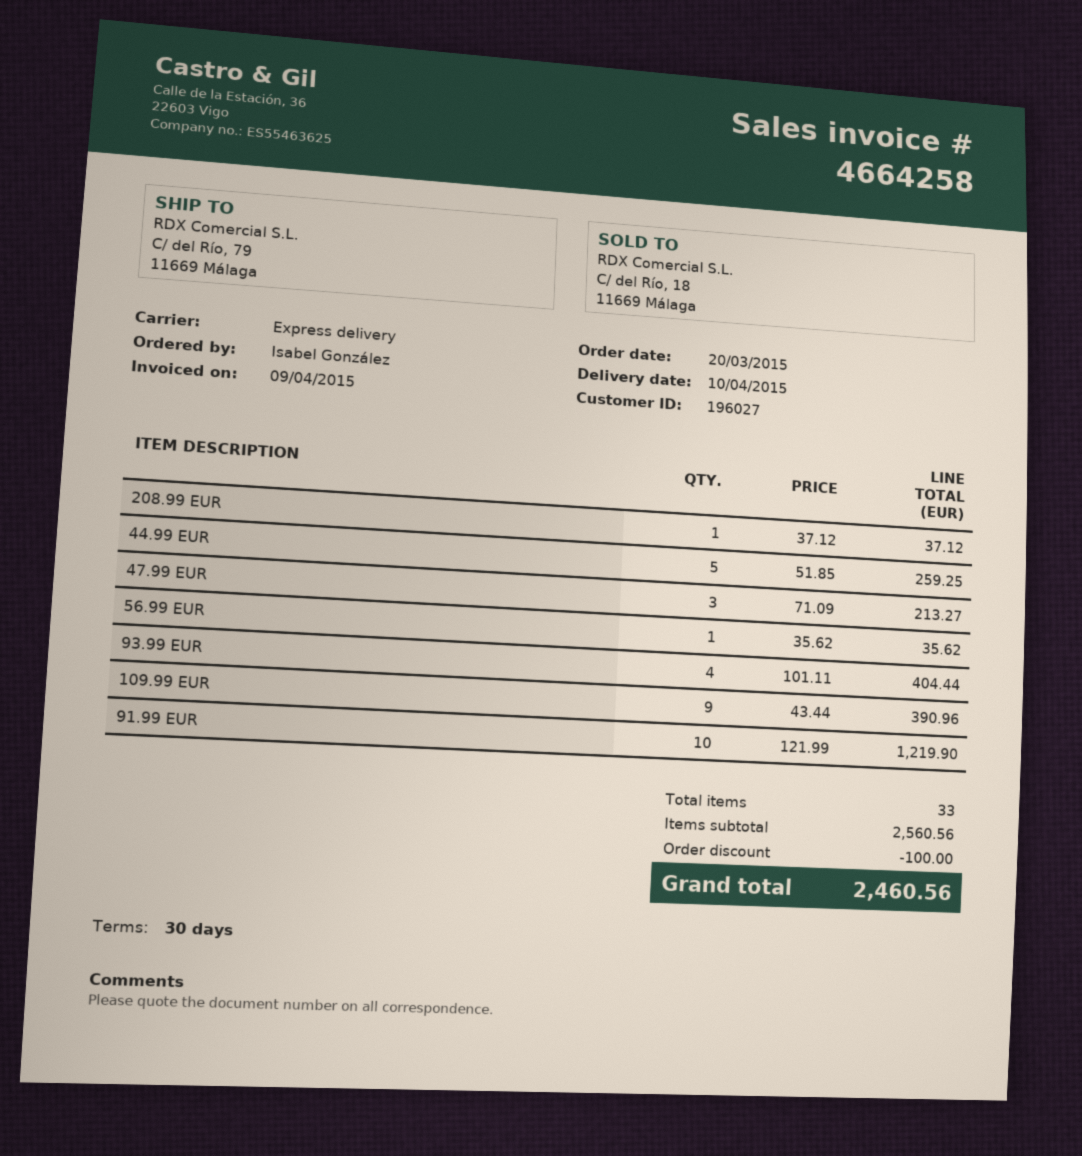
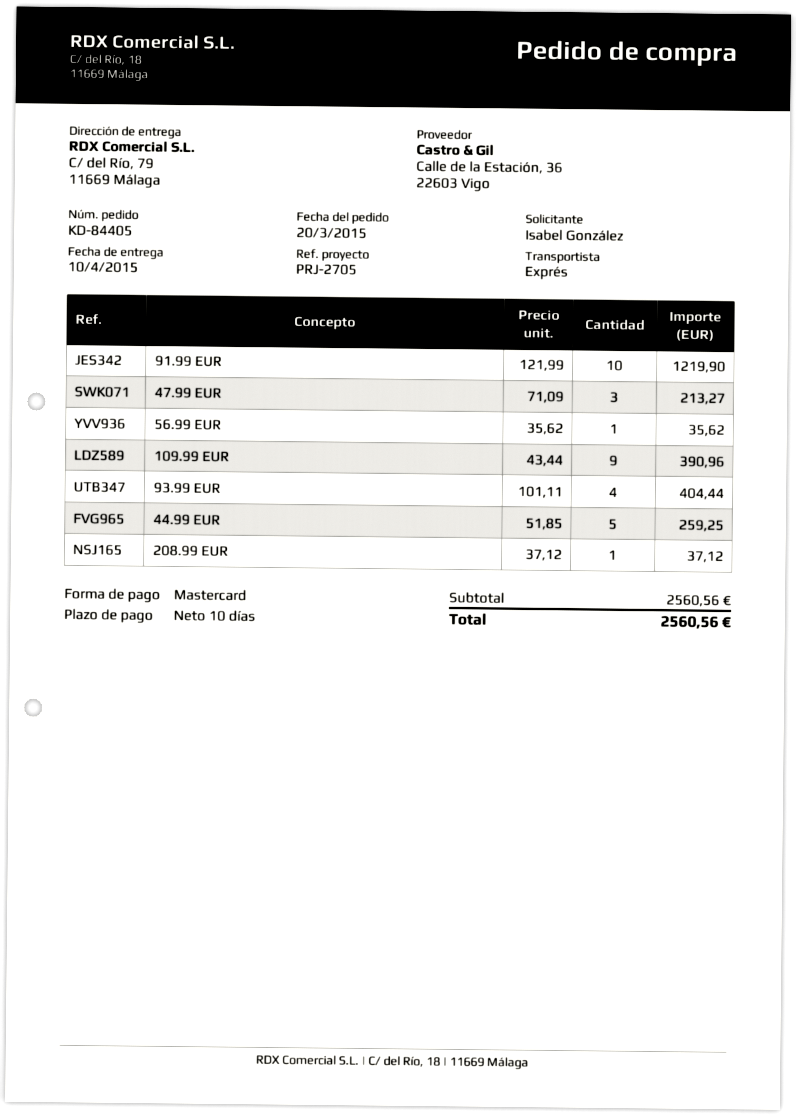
payment terms: 30 days -> 10 days
discount: 100.00 -> none
total: 2460.56 -> 2560.56

